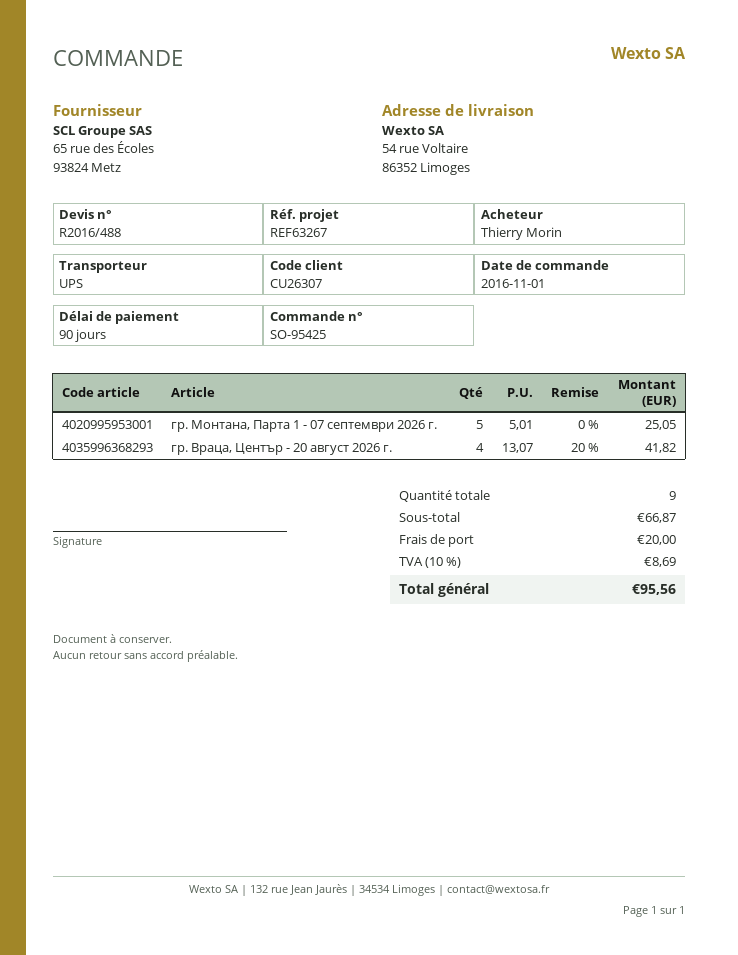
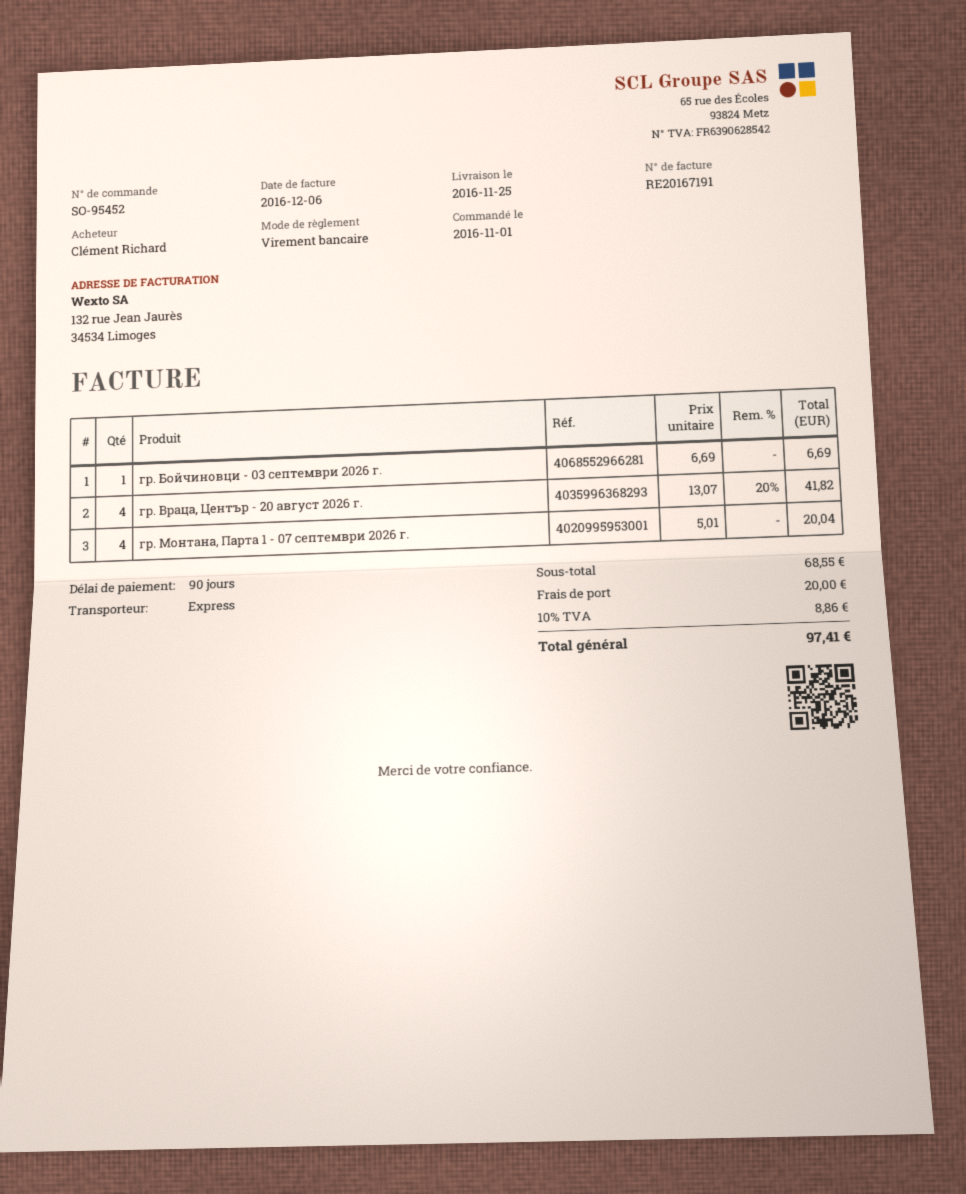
order number: SO-95425 -> SO-95452
ordered by: Thierry Morin -> Clément Richard
shipping method: UPS -> express
гр. Монтана, Парта 1 - 07 септември 2026 г.: 5 x 5.01 = 25.05 -> 4 x 5.01 = 20.04
гр. Бойчиновци - 03 септември 2026 г.: none -> 1 x 6.69 = 6.69
subtotal: 66.87 -> 68.55
tax: 10% = 8.69 -> 10% = 8.86
total: 95.56 -> 97.41

